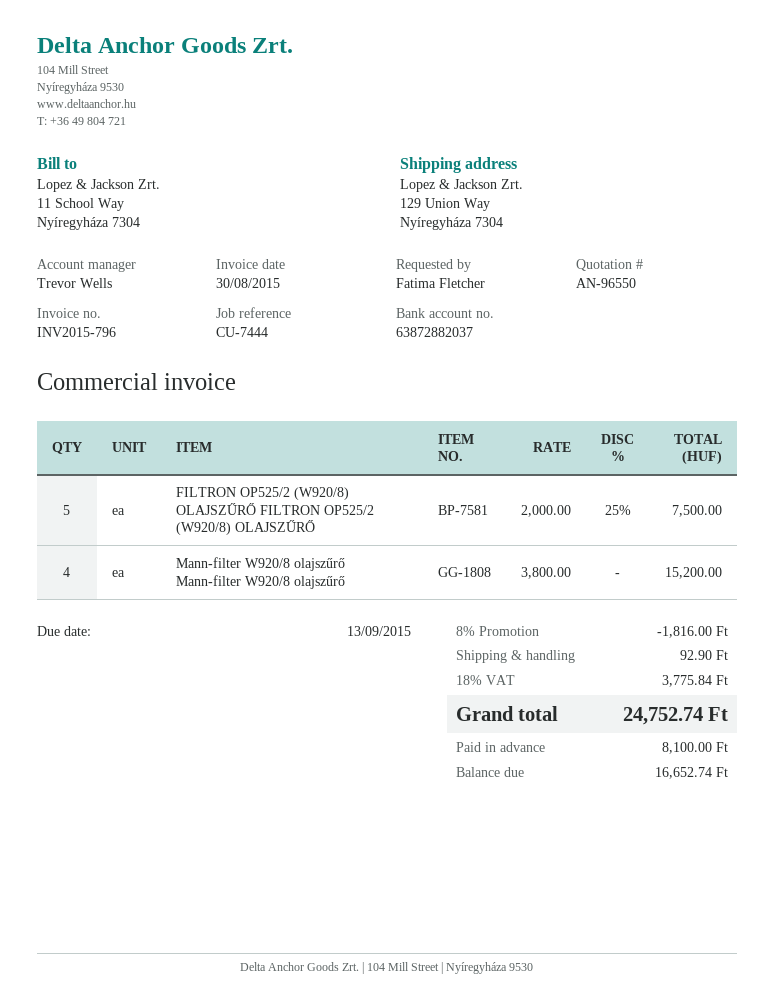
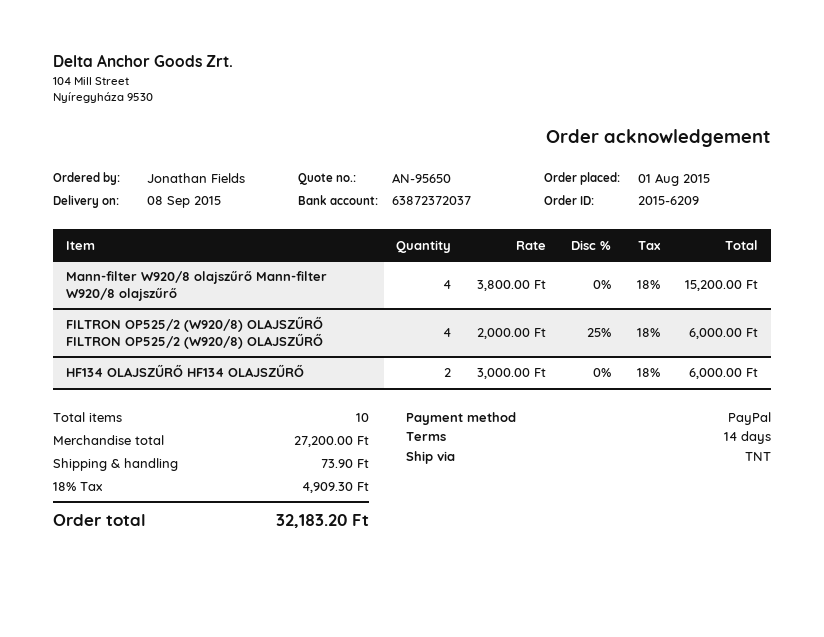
quote number: AN-96550 -> AN-95650
ordered by: Fatima Fletcher -> Jonathan Fields
bank account: 63872882037 -> 63872372037
FILTRON OP525/2 (W920/8) OLAJSZŰRŐ FILTRON OP525/2 (W920/8) OLAJSZŰRŐ: 5 x 2000.00 - 25% = 7500.00 -> 4 x 2000.00 - 25% = 6000.00
HF134 OLAJSZŰRŐ HF134 OLAJSZŰRŐ: none -> 2 x 3000.00 = 6000.00
discount: 8% = 1816.00 -> none
shipping: 92.90 -> 73.90
tax: 18% = 3775.84 -> 18% = 4909.30
total: 24752.74 -> 32183.20

